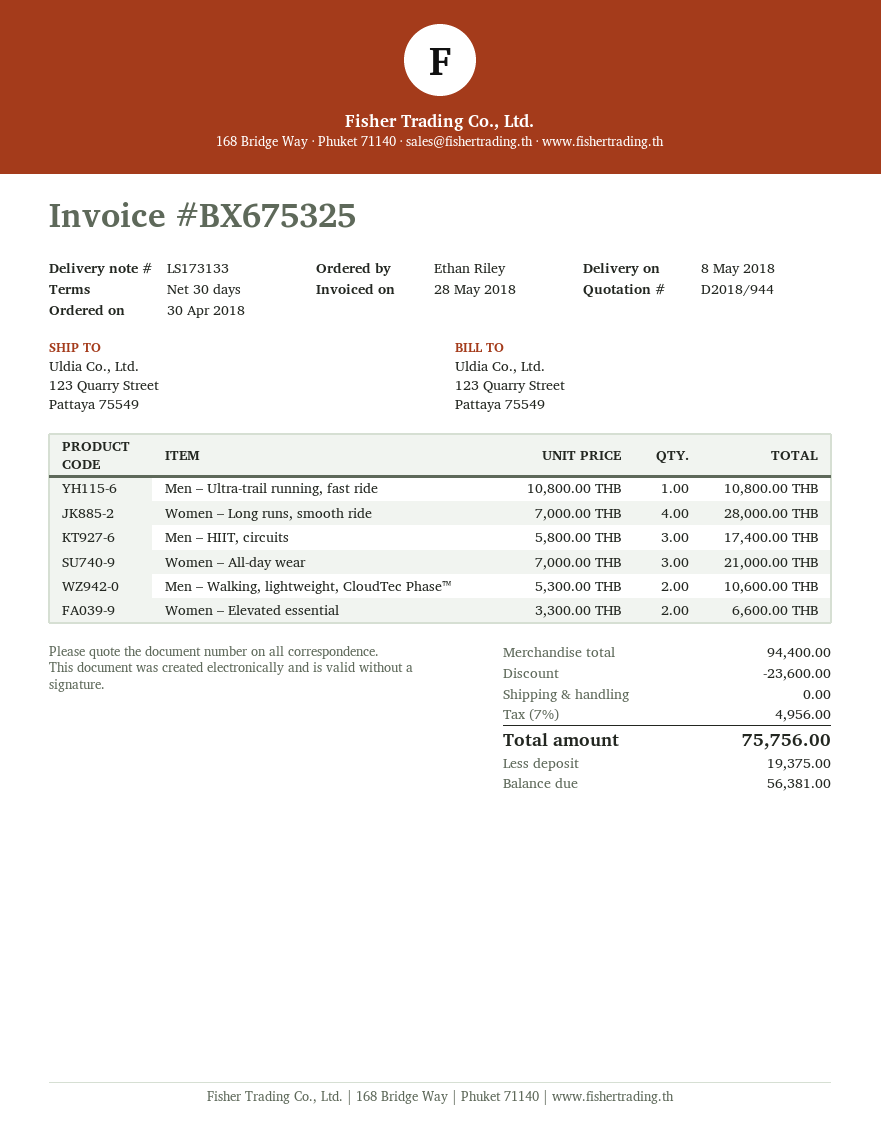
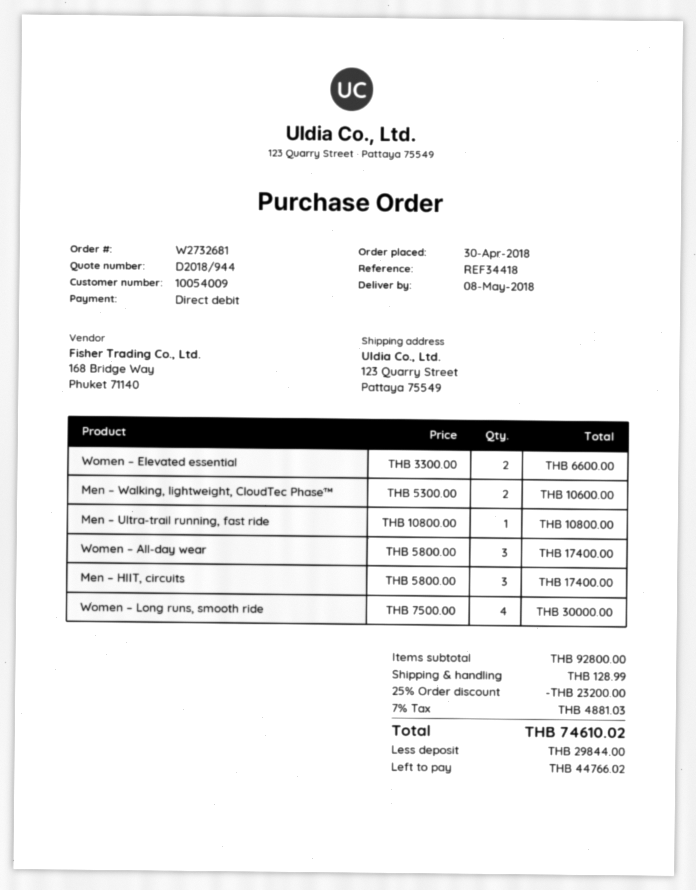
Women – Long runs, smooth ride: 4 x 7000.00 = 28000.00 -> 4 x 7500.00 = 30000.00
Women – All-day wear: 3 x 7000.00 = 21000.00 -> 3 x 5800.00 = 17400.00
subtotal: 94400.00 -> 92800.00
discount: 23600.00 -> 23200.00
shipping: 0.00 -> 128.99
tax: 7% = 4956.00 -> 7% = 4881.03
total: 75756.00 -> 74610.02
deposit: 19375.00 -> 29844.00
balance: 56381.00 -> 44766.02

